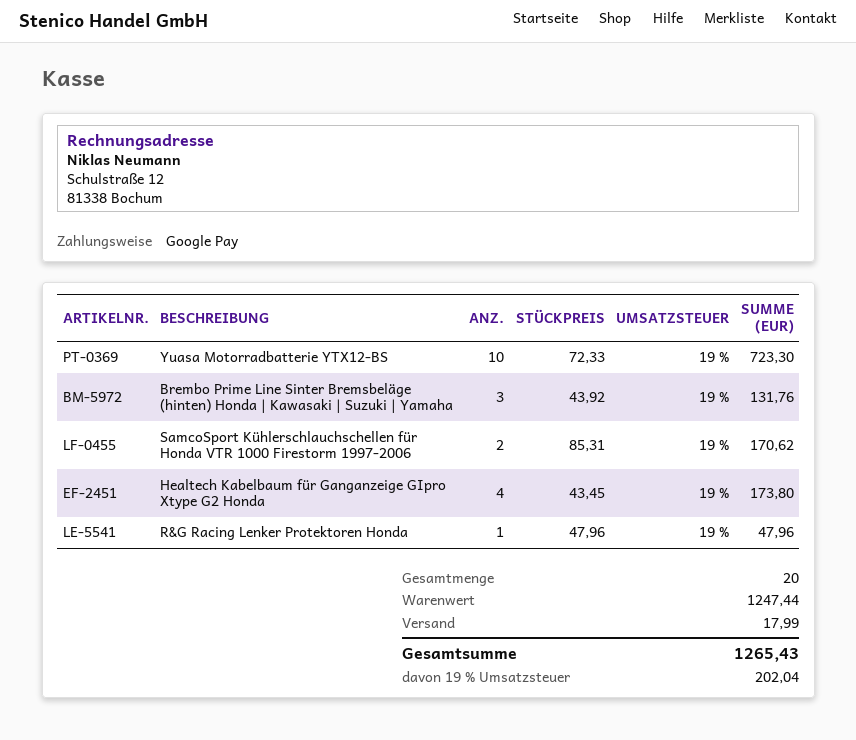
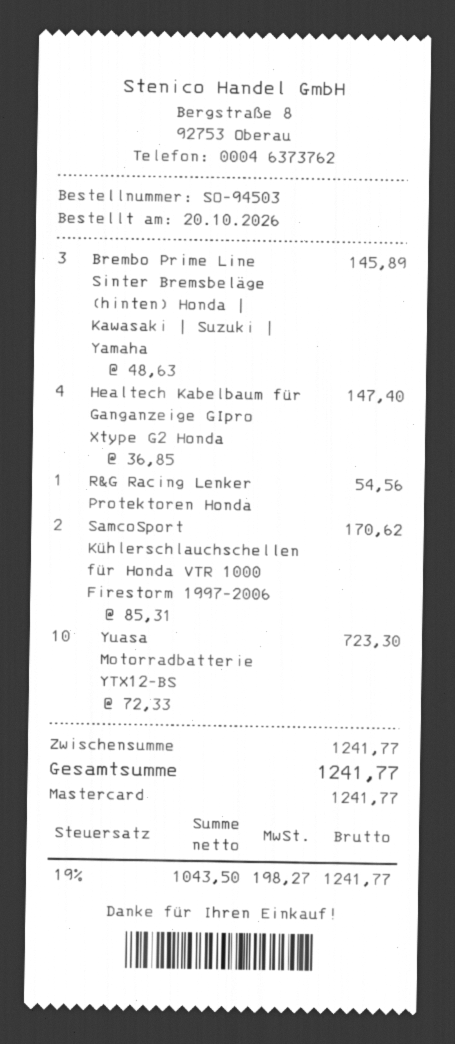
payment method: Google Pay -> Mastercard
Brembo Prime Line Sinter Bremsbeläge (hinten) Honda | Kawasaki | Suzuki | Yamaha: 3 x 43.92 = 131.76 -> 3 x 48.63 = 145.89
Healtech Kabelbaum für Ganganzeige GIpro Xtype G2 Honda: 4 x 43.45 = 173.80 -> 4 x 36.85 = 147.40
R&G Racing Lenker Protektoren Honda: 1 x 47.96 = 47.96 -> 1 x 54.56 = 54.56
subtotal: 1247.44 -> 1241.77
shipping: 17.99 -> none
tax: 19% = 202.04 -> 19% = 198.27
total: 1265.43 -> 1241.77

